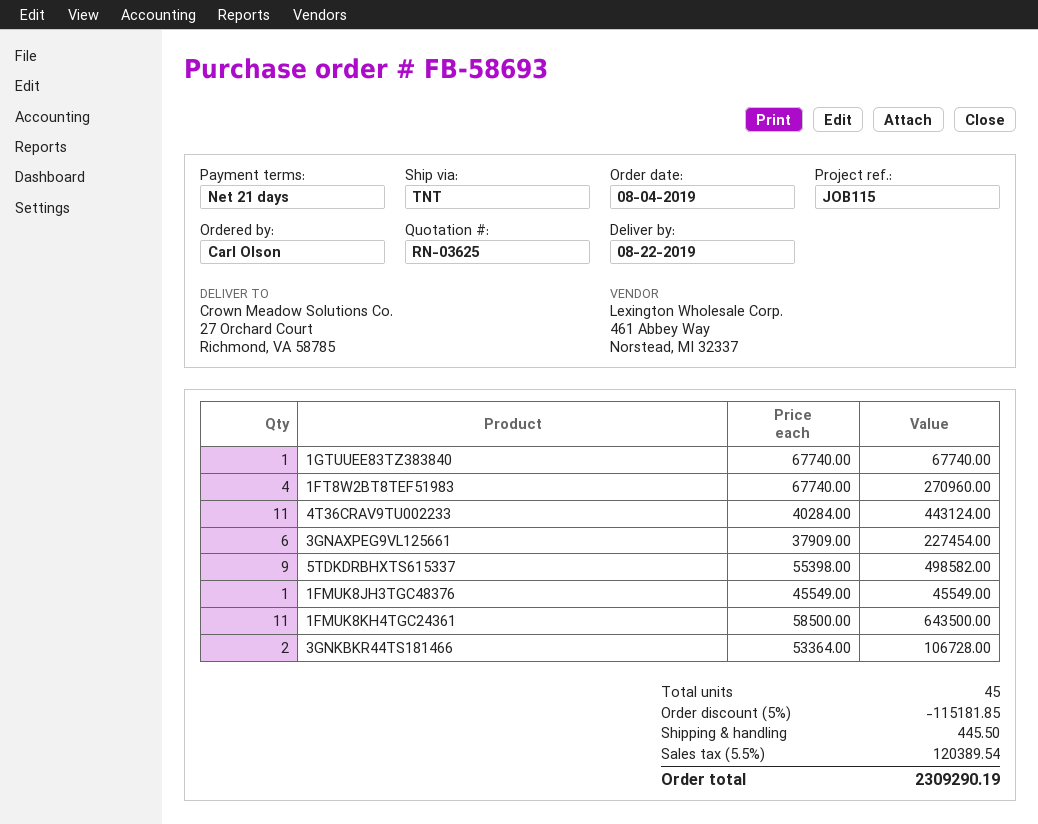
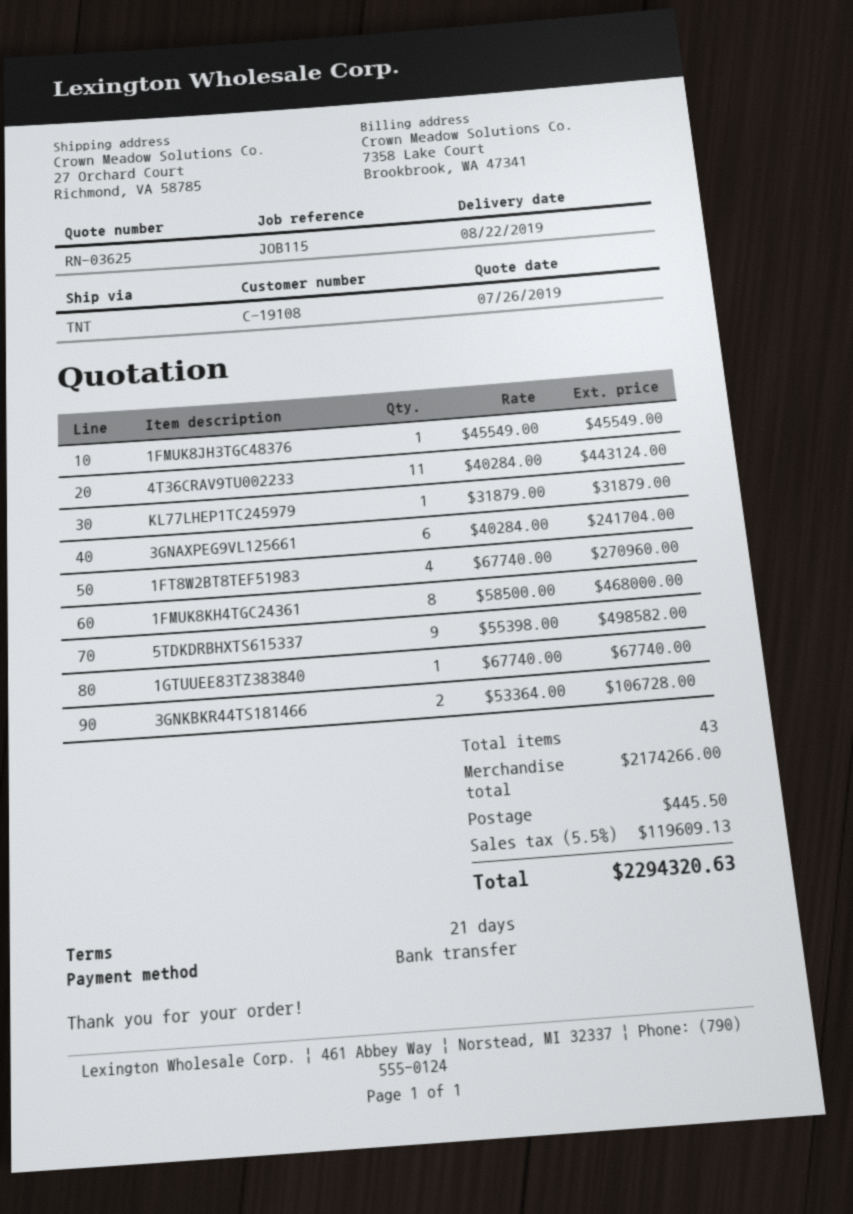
3GNAXPEG9VL125661: 6 x 37909.00 = 227454.00 -> 6 x 40284.00 = 241704.00
1FMUK8KH4TGC24361: 11 x 58500.00 = 643500.00 -> 8 x 58500.00 = 468000.00
KL77LHEP1TC245979: none -> 1 x 31879.00 = 31879.00
total quantity: 45 -> 43
discount: 5% = 115181.85 -> none
tax: 5.5% = 120389.54 -> 5.5% = 119609.13
total: 2309290.19 -> 2294320.63

